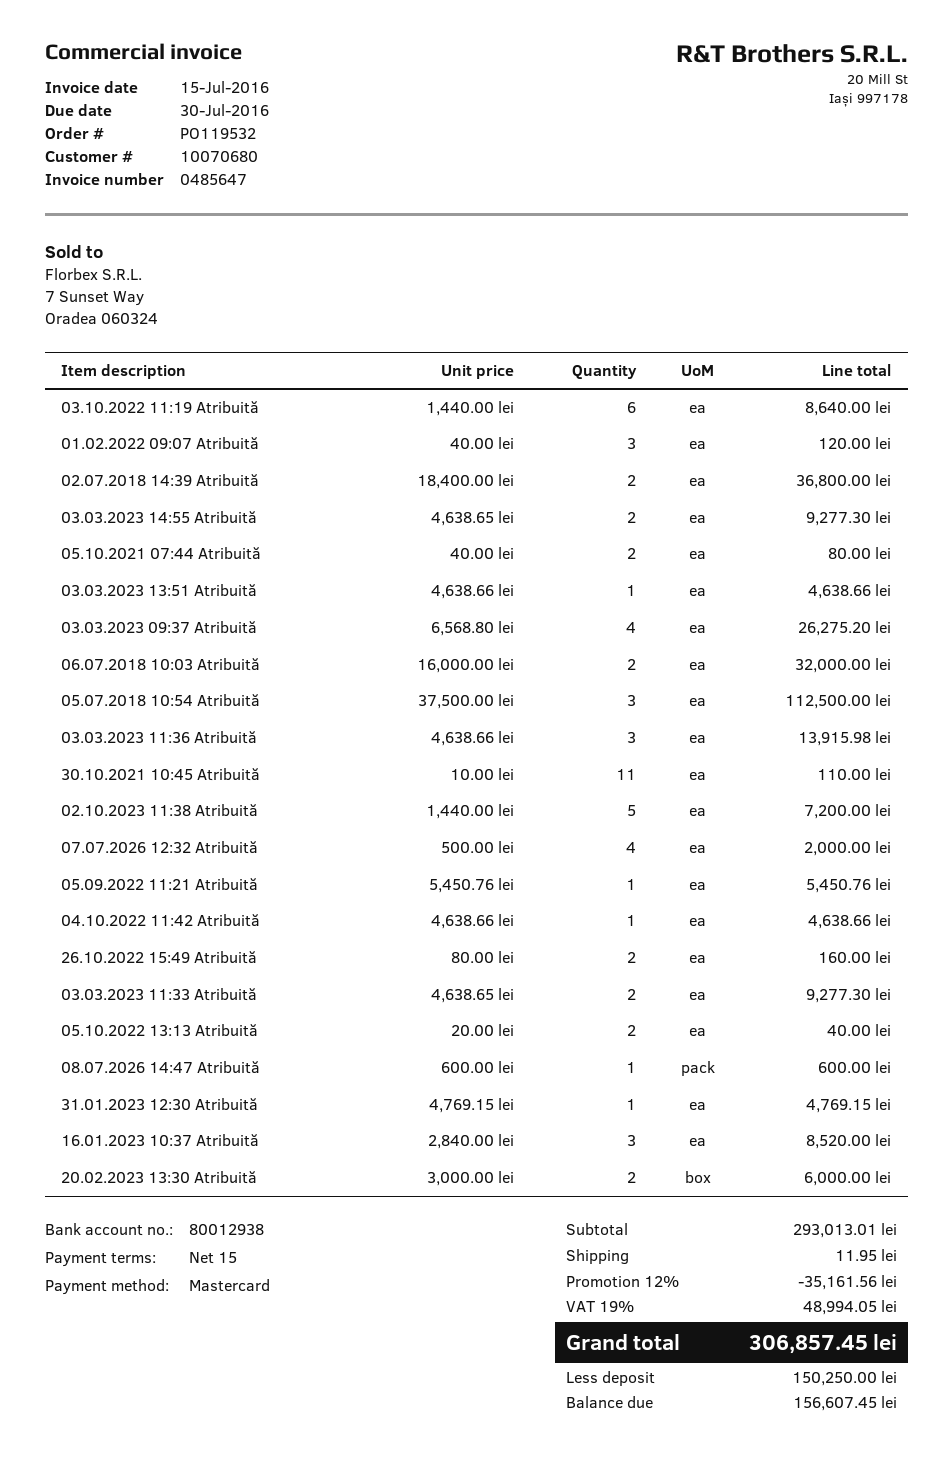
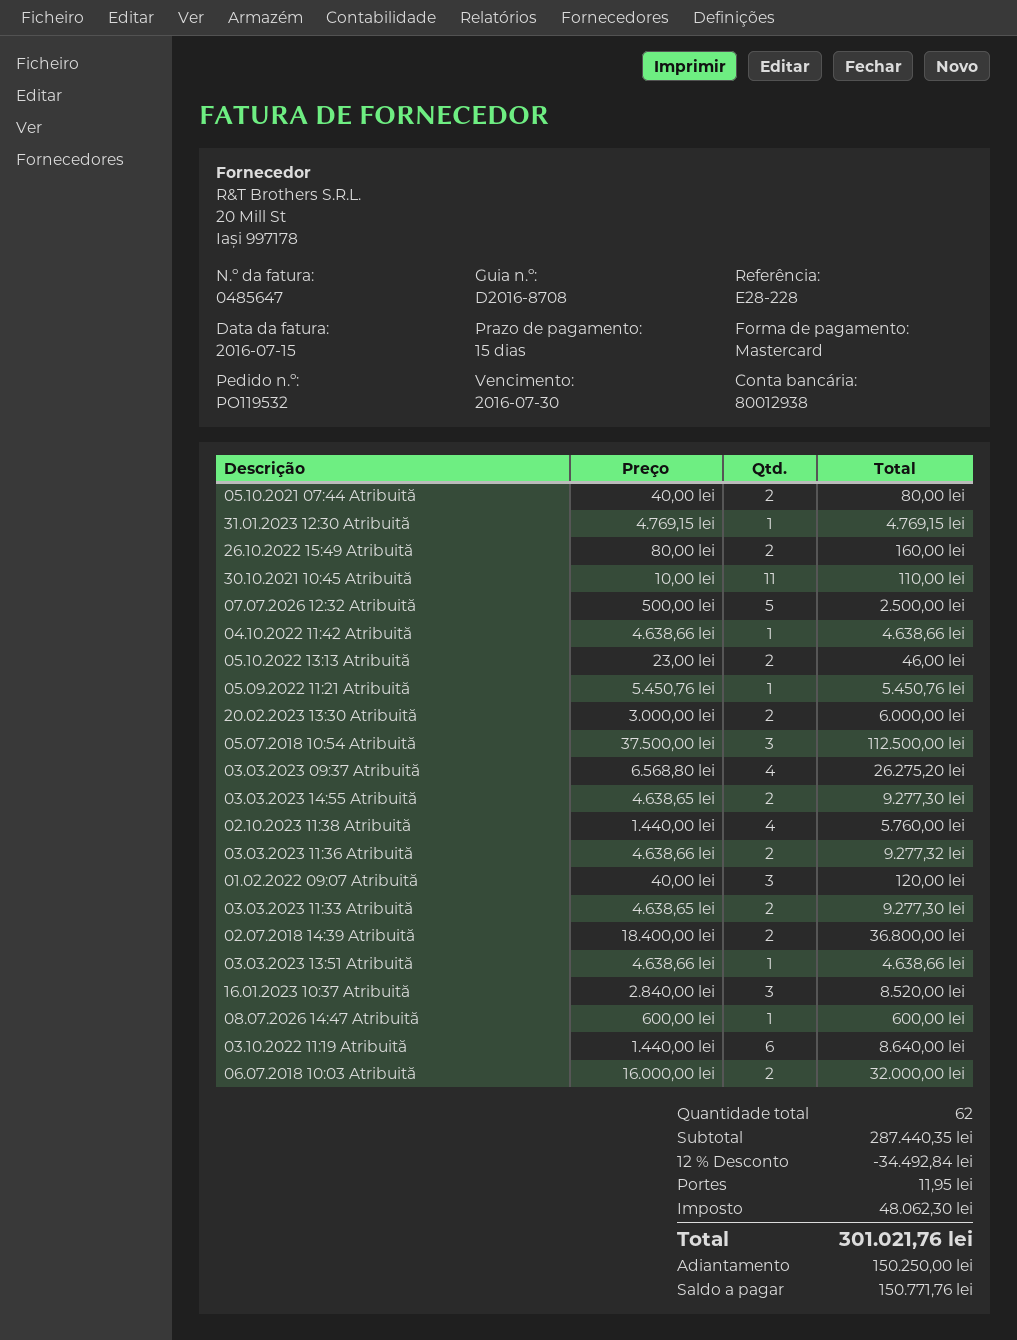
03.03.2023 11:36 Atribuită: 3 x 4638.66 = 13915.98 -> 2 x 4638.66 = 9277.32
02.10.2023 11:38 Atribuită: 5 x 1440.00 = 7200.00 -> 4 x 1440.00 = 5760.00
07.07.2026 12:32 Atribuită: 4 x 500.00 = 2000.00 -> 5 x 500.00 = 2500.00
05.10.2022 13:13 Atribuită: 2 x 20.00 = 40.00 -> 2 x 23.00 = 46.00
subtotal: 293013.01 -> 287440.35
discount: 12% = 35161.56 -> 12% = 34492.84
tax: 48994.05 -> 48062.30
total: 306857.45 -> 301021.76
balance: 156607.45 -> 150771.76

